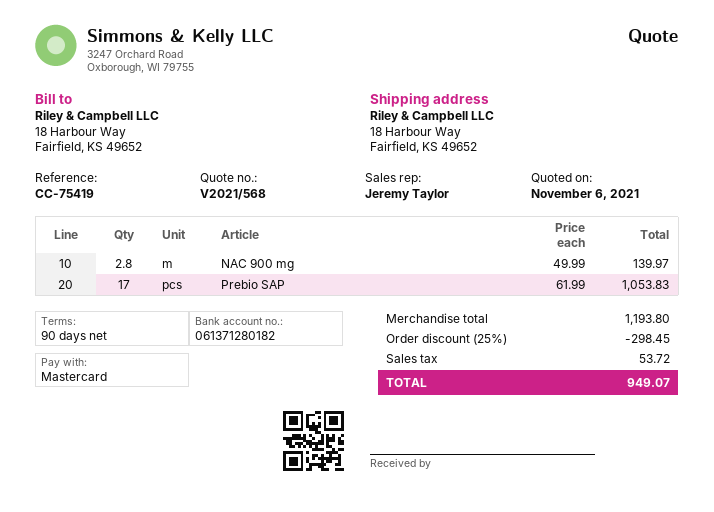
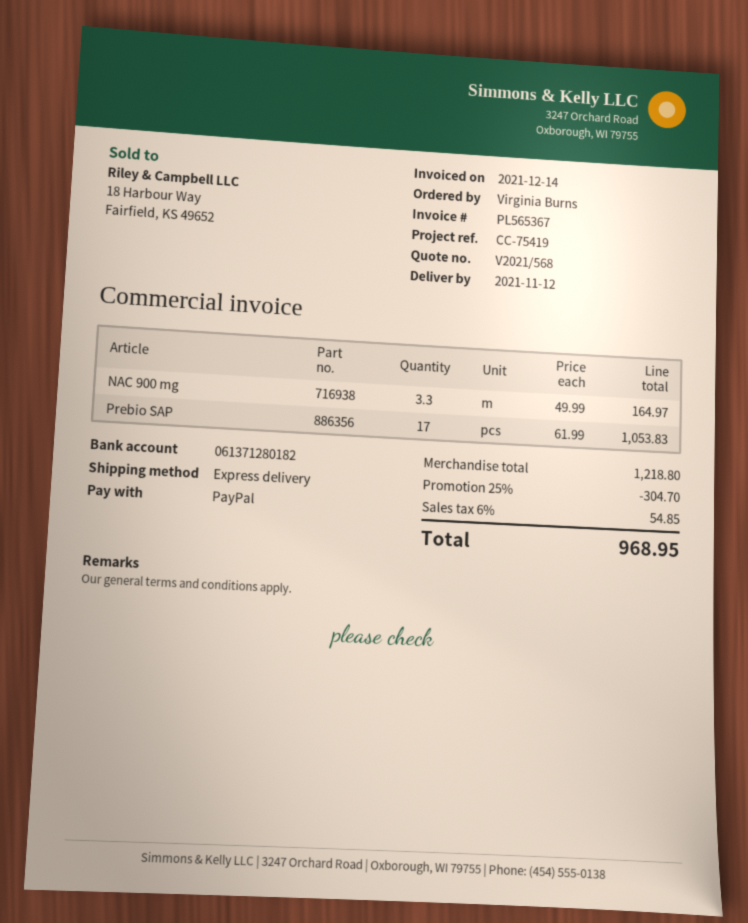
payment method: Mastercard -> PayPal
NAC 900 mg: 2.8 x 49.99 = 139.97 -> 3.3 x 49.99 = 164.97
subtotal: 1193.80 -> 1218.80
discount: 25% = 298.45 -> 25% = 304.70
tax: 53.72 -> 54.85
total: 949.07 -> 968.95

